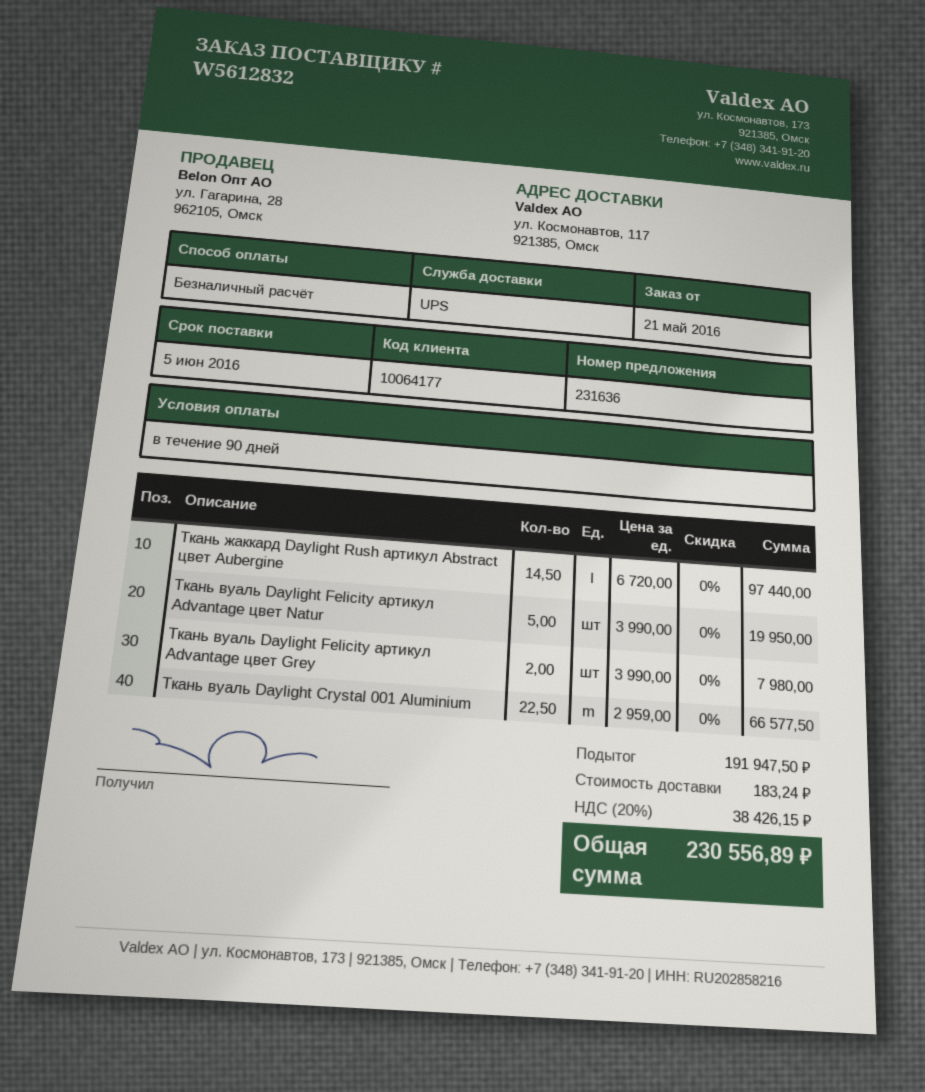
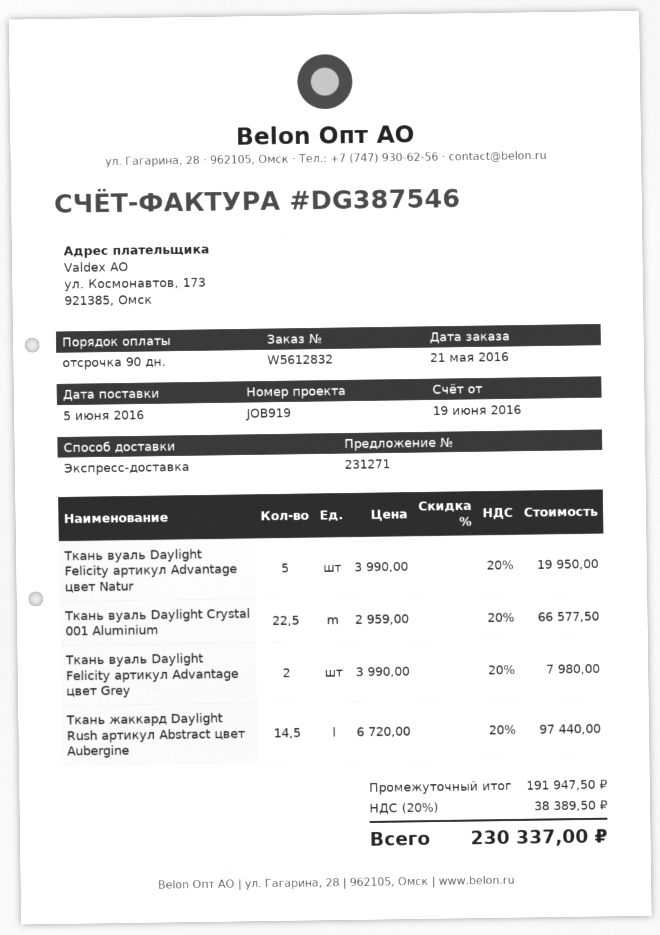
quote number: 231636 -> 231271
shipping method: UPS -> express
shipping: 183.24 -> none
tax: 20% = 38426.15 -> 20% = 38389.50
total: 230556.89 -> 230337.00

